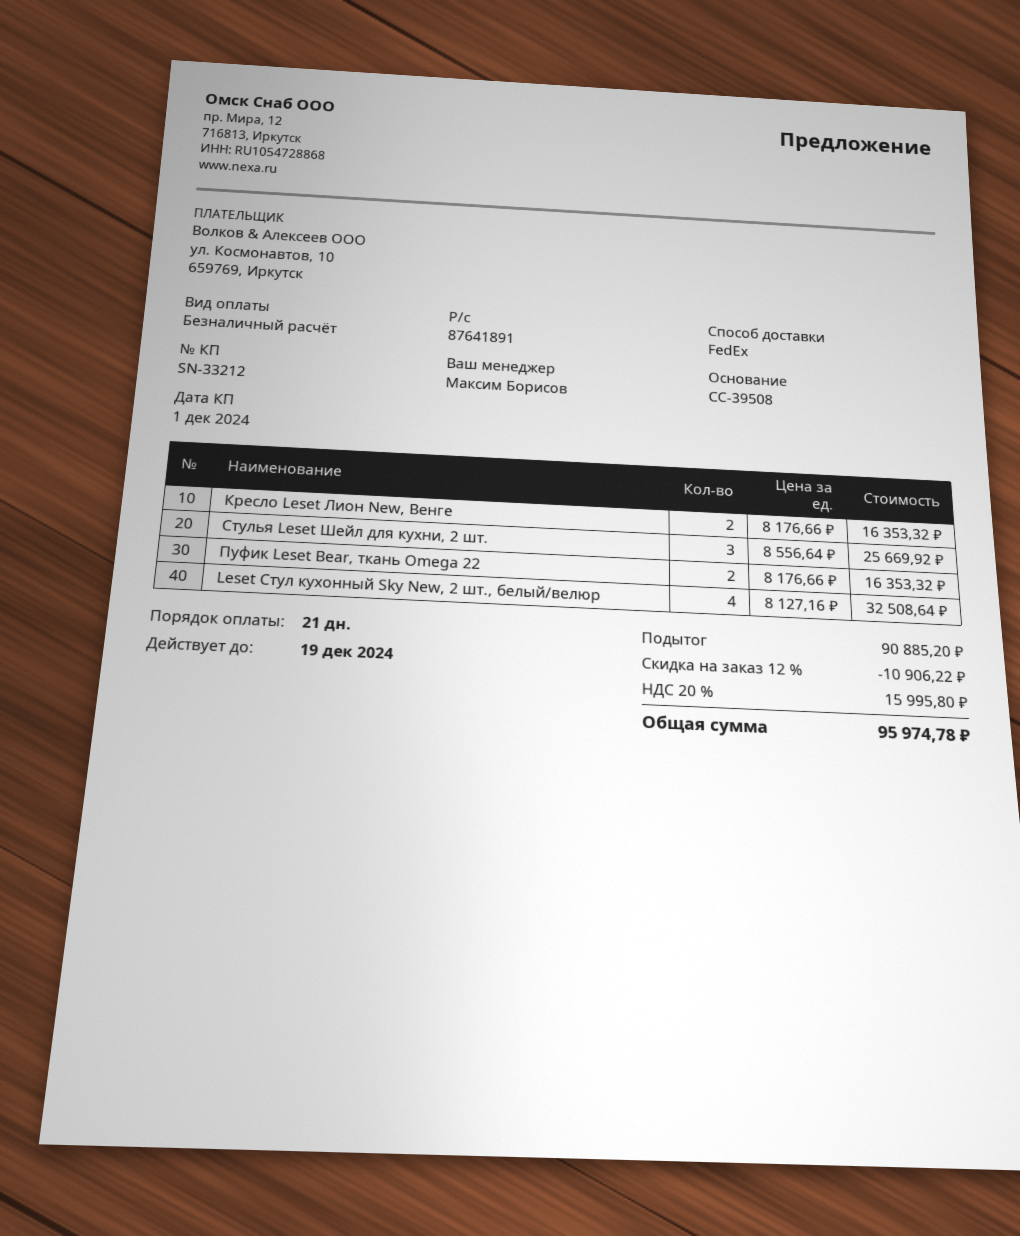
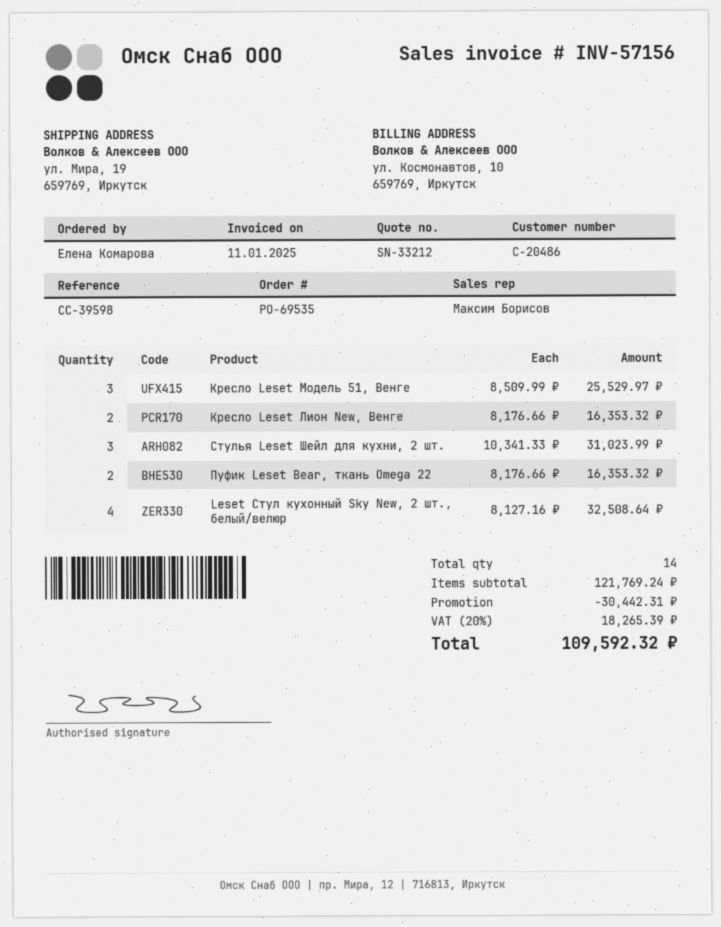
reference: CC-39508 -> CC-39598
Стулья Leset Шейл для кухни, 2 шт.: 3 x 8556.64 = 25669.92 -> 3 x 10341.33 = 31023.99
Кресло Leset Модель 51, Венге: none -> 3 x 8509.99 = 25529.97
subtotal: 90885.20 -> 121769.24
discount: 10906.22 -> 30442.31
tax: 20% = 15995.80 -> 20% = 18265.39
total: 95974.78 -> 109592.32

